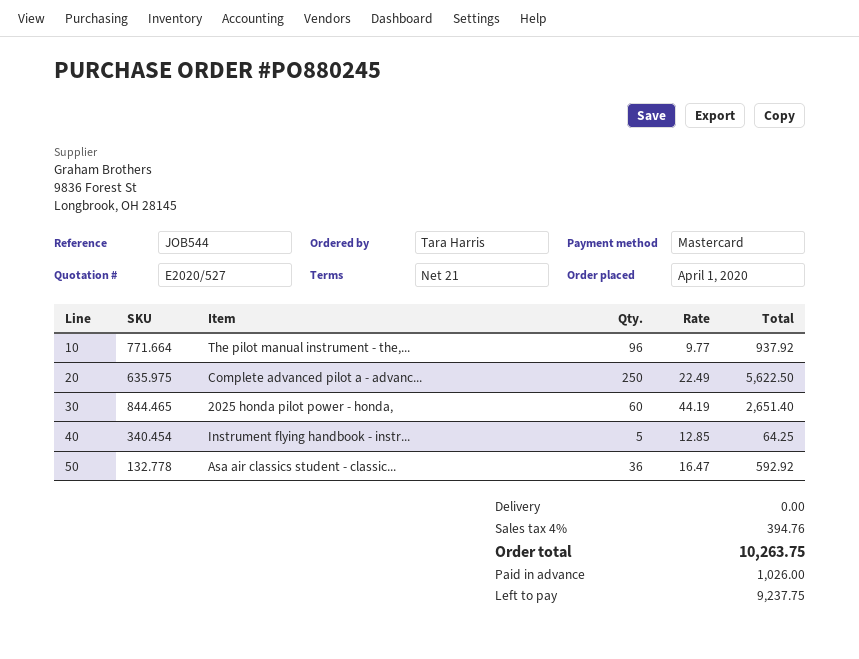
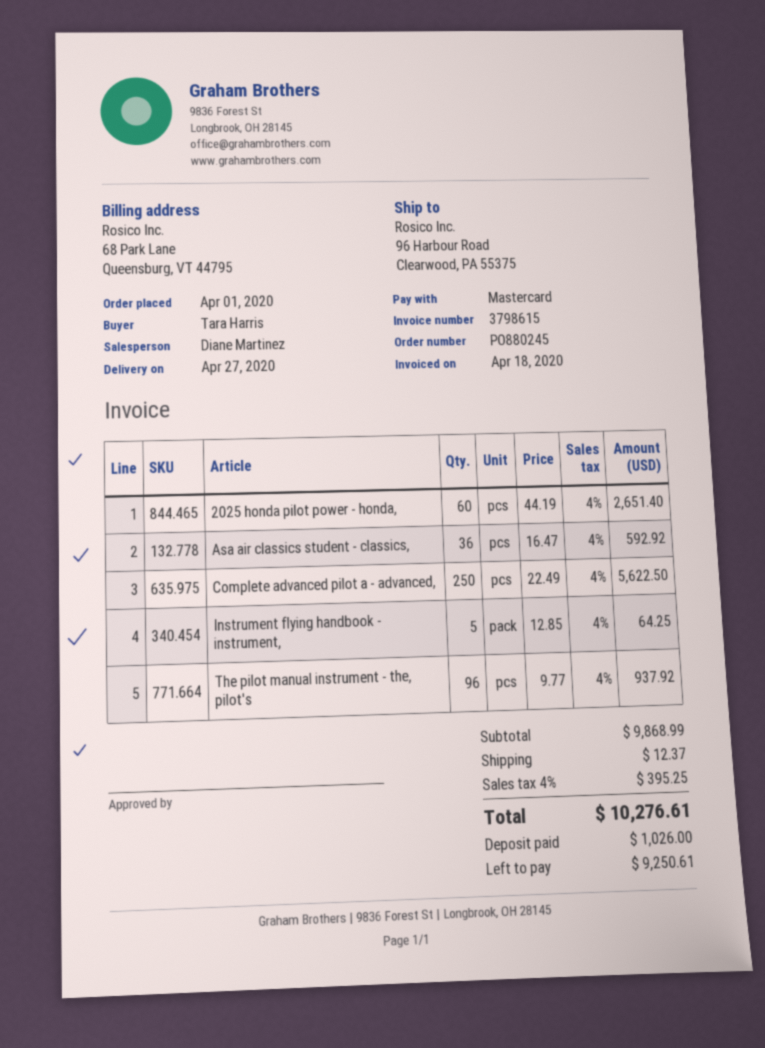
shipping: 0.00 -> 12.37
tax: 4% = 394.76 -> 4% = 395.25
total: 10263.75 -> 10276.61
balance: 9237.75 -> 9250.61

